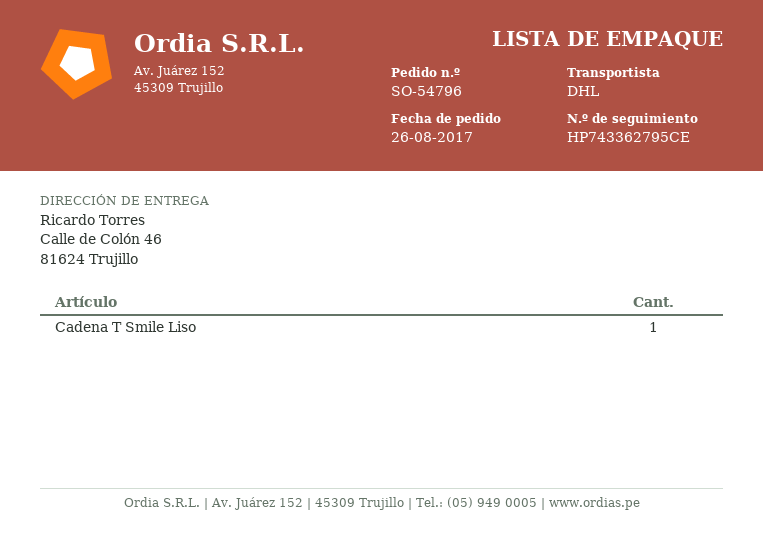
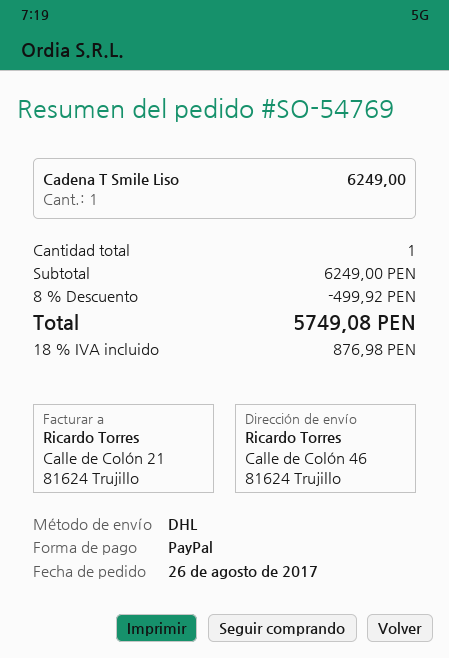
order number: SO-54796 -> SO-54769

